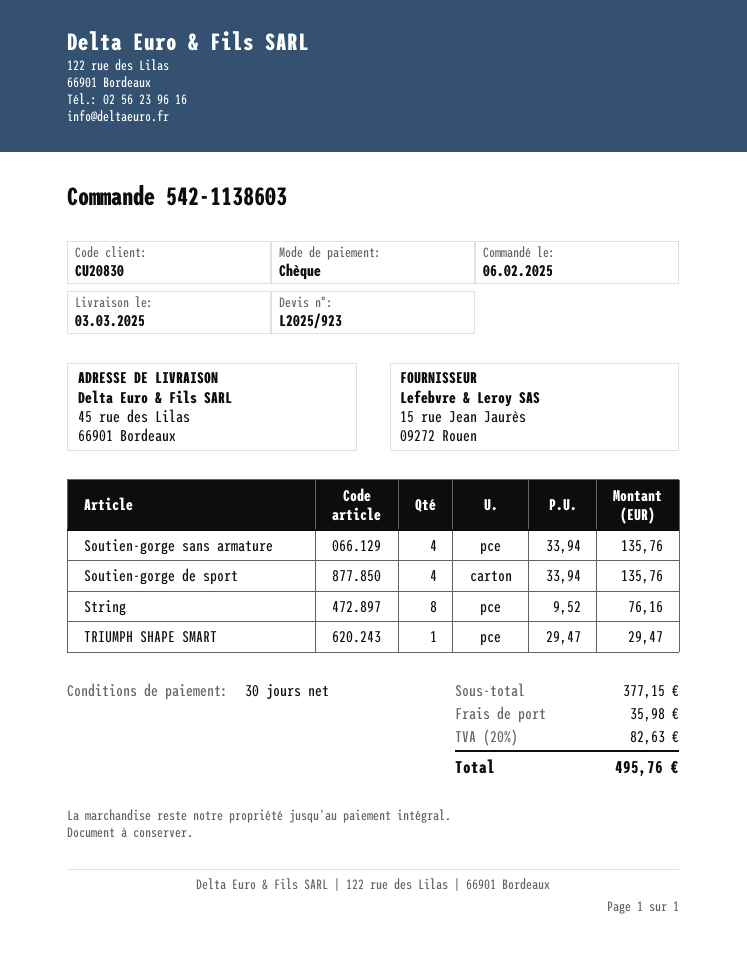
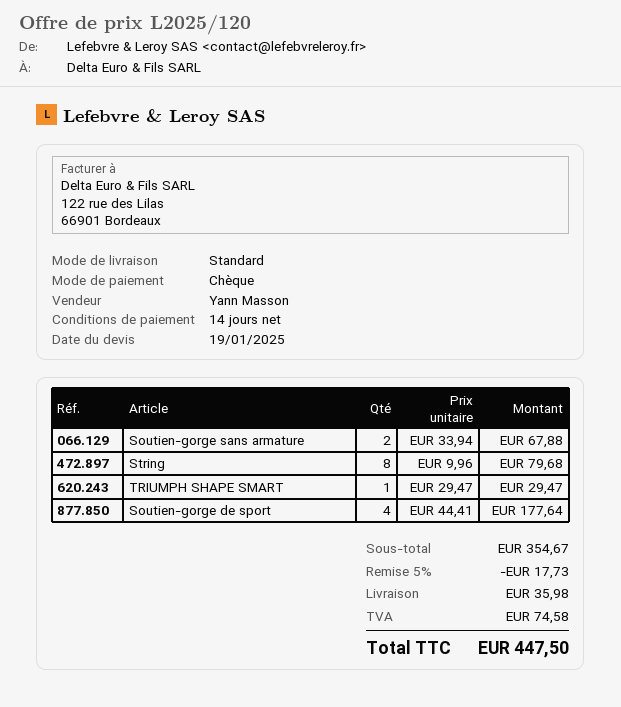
quote number: L2025/923 -> L2025/120
payment terms: 30 days -> 14 days
Soutien-gorge sans armature: 4 x 33.94 = 135.76 -> 2 x 33.94 = 67.88
Soutien-gorge de sport: 4 x 33.94 = 135.76 -> 4 x 44.41 = 177.64
String: 8 x 9.52 = 76.16 -> 8 x 9.96 = 79.68
subtotal: 377.15 -> 354.67
discount: none -> 5% = 17.73
tax: 82.63 -> 74.58
total: 495.76 -> 447.50

